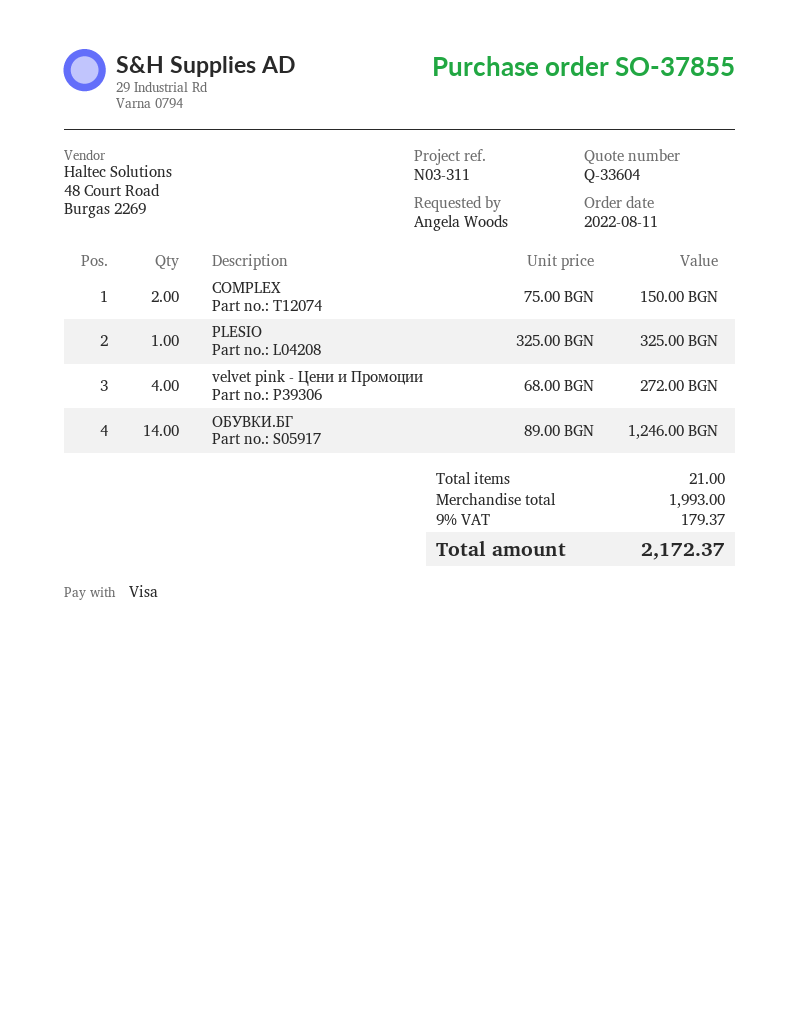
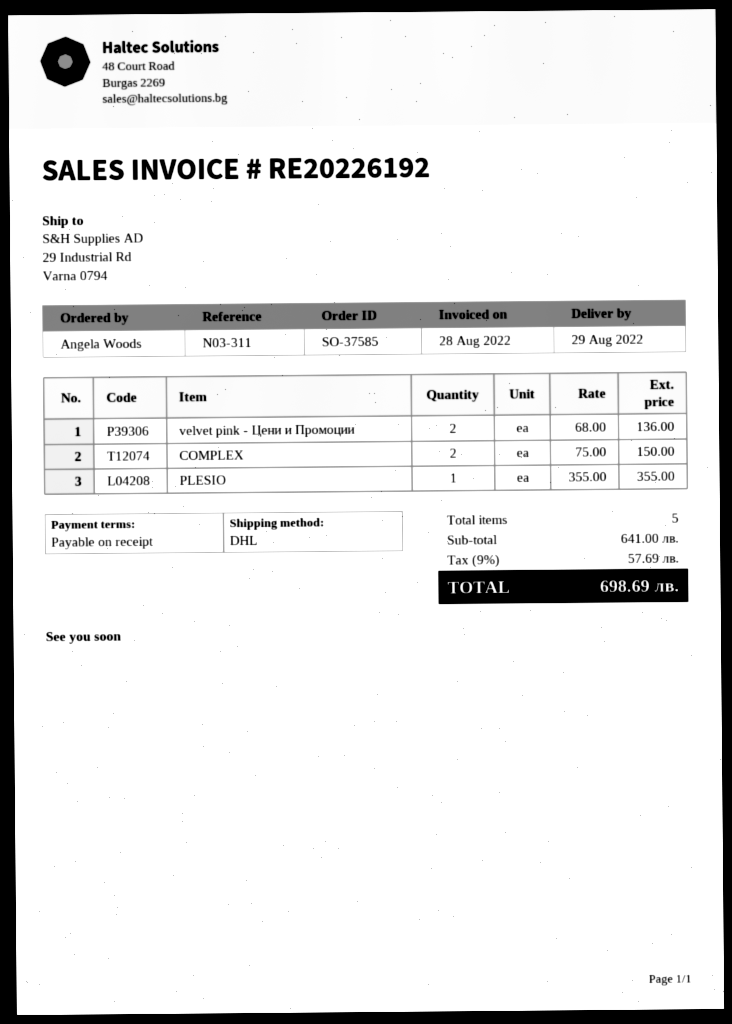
order number: SO-37855 -> SO-37585
PLESIO: 1 x 325.00 = 325.00 -> 1 x 355.00 = 355.00
velvet pink - Цени и Промоции: 4 x 68.00 = 272.00 -> 2 x 68.00 = 136.00
ОБУВКИ.БГ: 14 x 89.00 = 1246.00 -> none
total quantity: 21 -> 5
subtotal: 1993.00 -> 641.00
tax: 9% = 179.37 -> 9% = 57.69
total: 2172.37 -> 698.69

